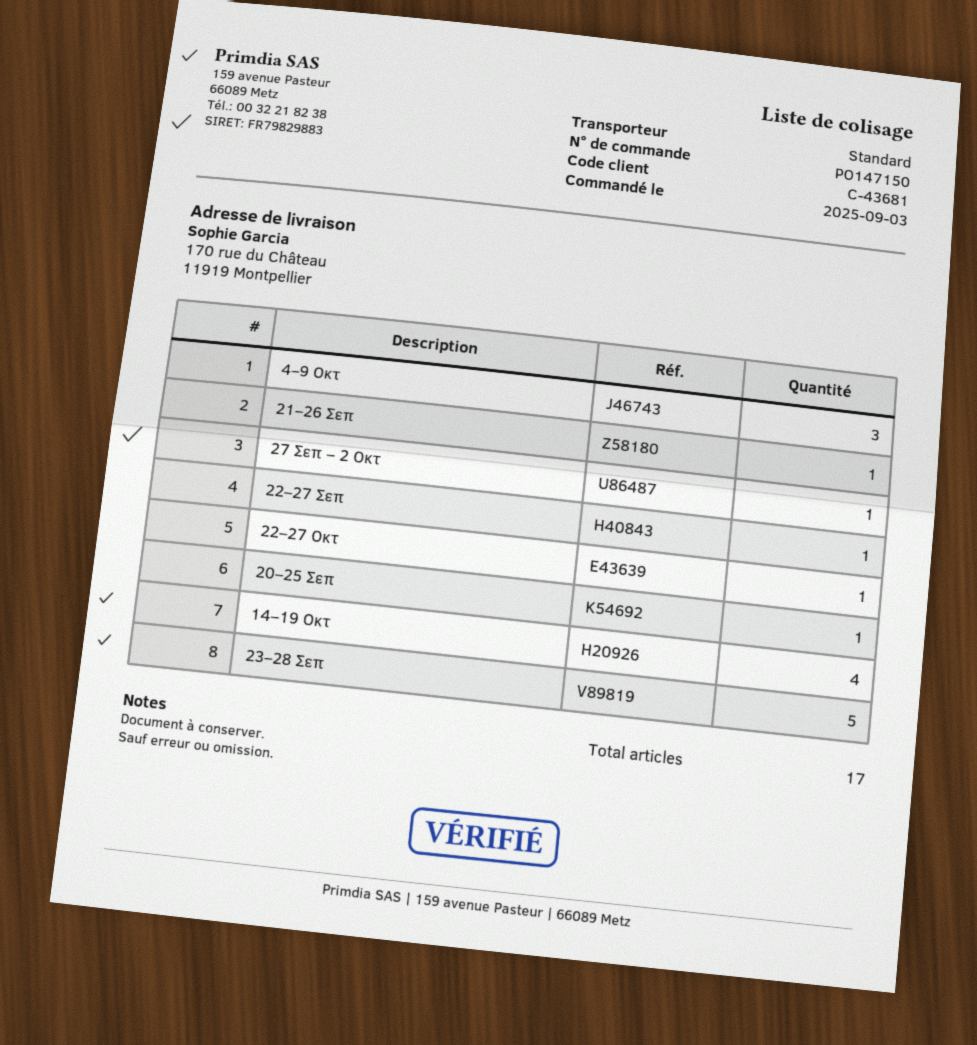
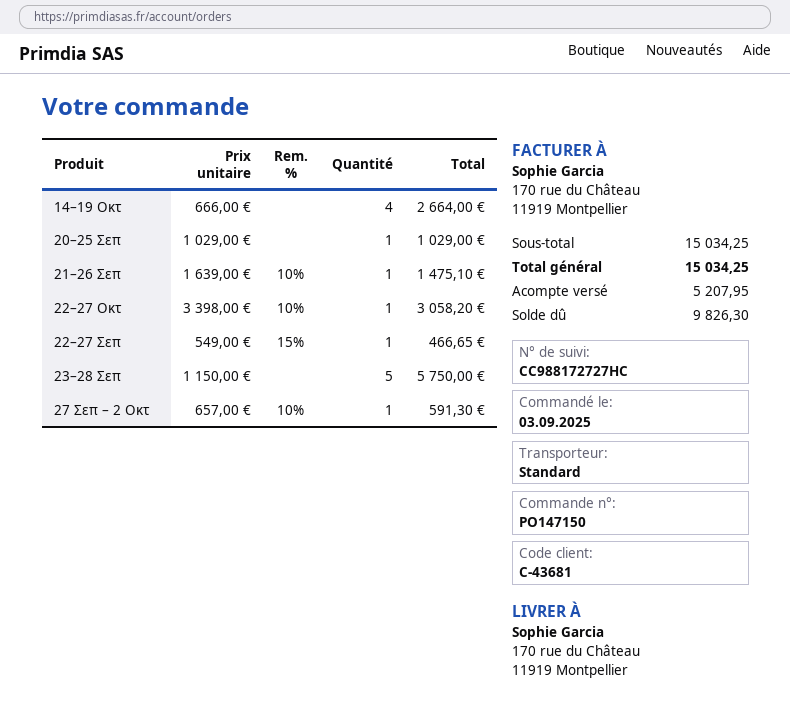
4–9 Οκτ: 3 -> none

